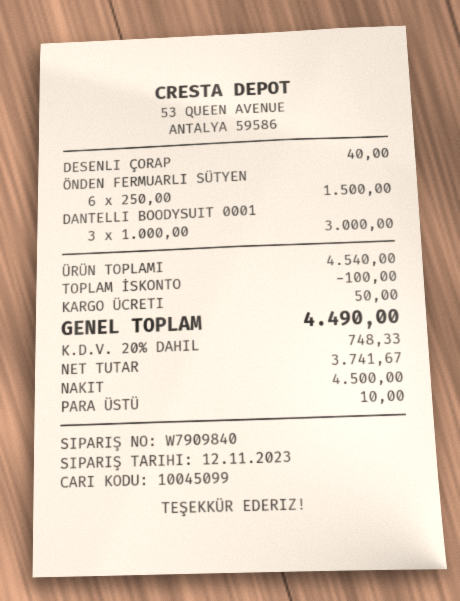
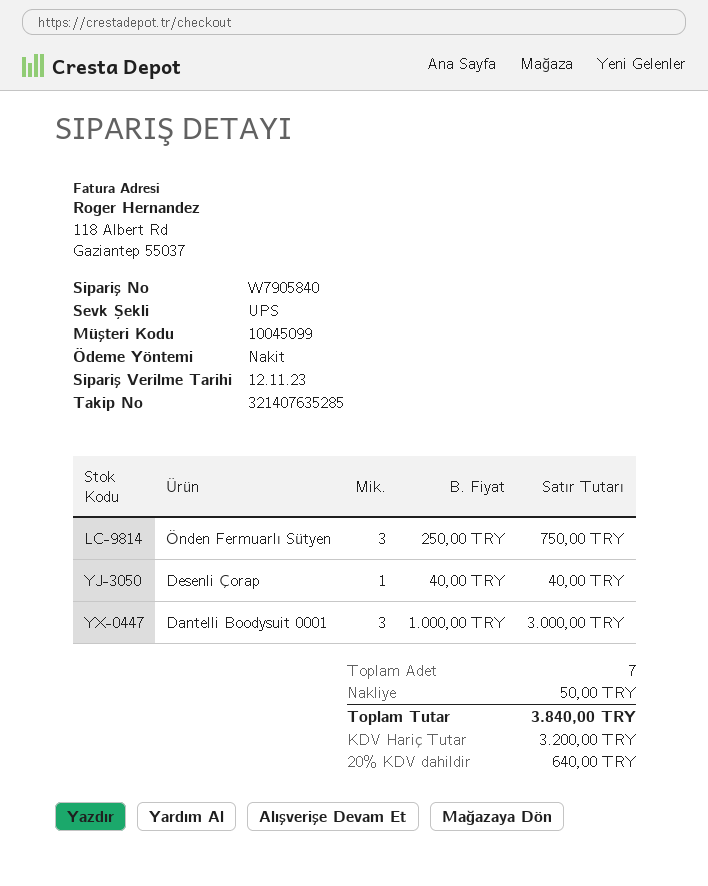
order number: W7909840 -> W7905840
ÖNDEN FERMUARLI SÜTYEN: 6 x 250.00 = 1500.00 -> 3 x 250.00 = 750.00
discount: 100.00 -> none
net: 3741.67 -> 3200.00
tax: 20% = 748.33 -> 20% = 640.00
total: 4490.00 -> 3840.00

